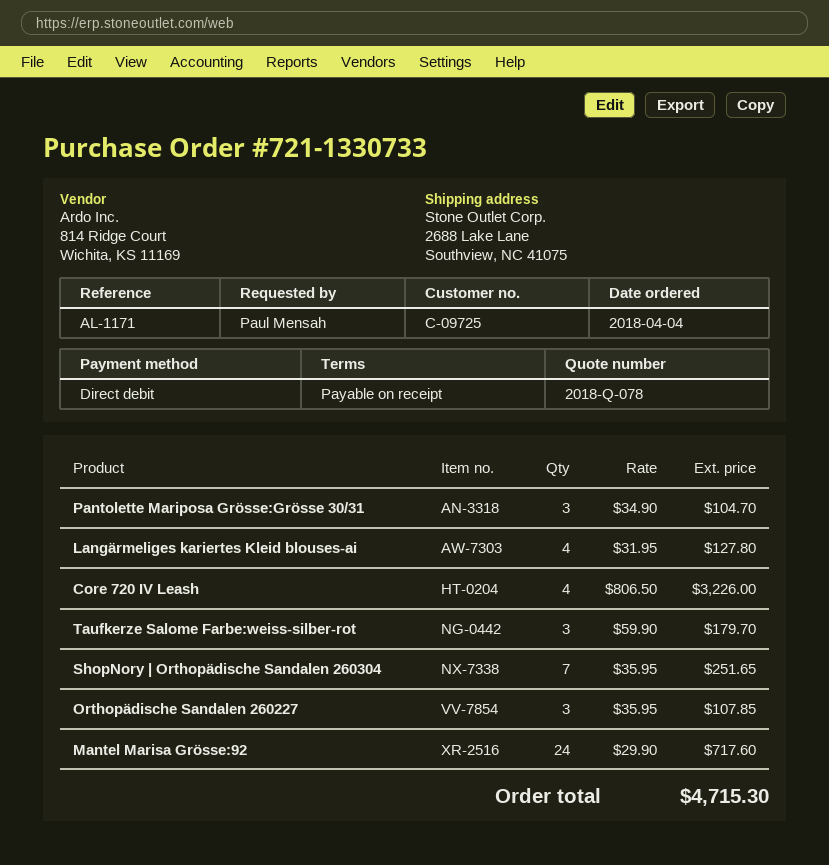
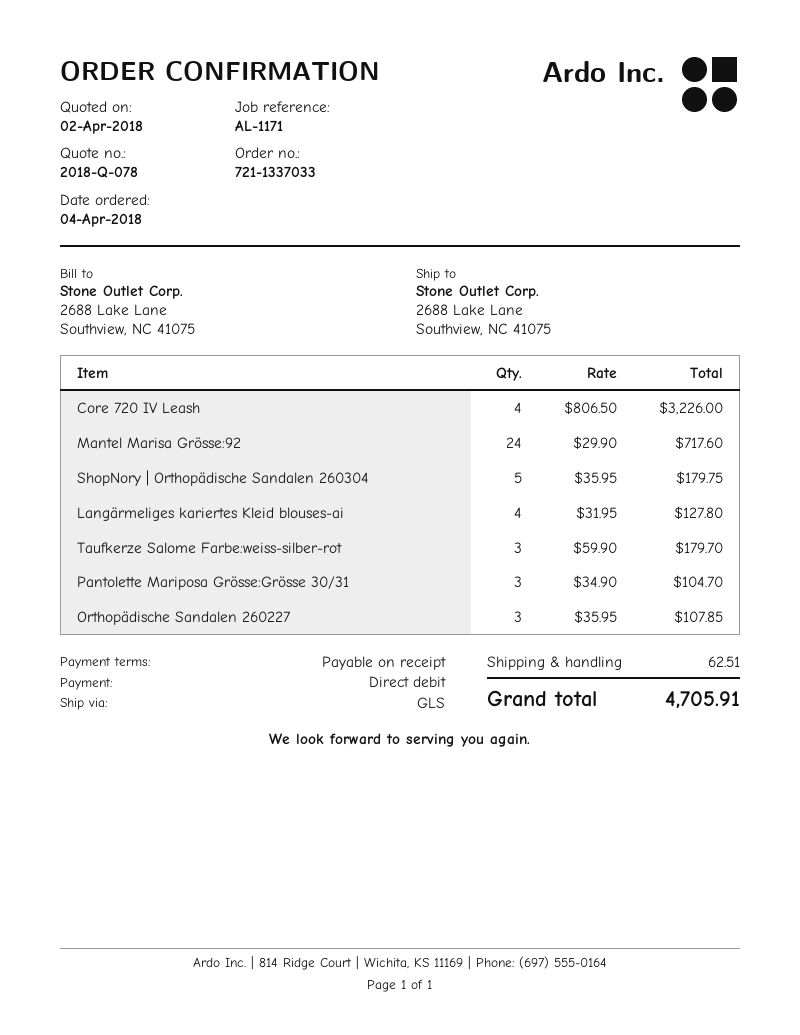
order number: 721-1330733 -> 721-1337033
ShopNory | Orthopädische Sandalen 260304: 7 x 35.95 = 251.65 -> 5 x 35.95 = 179.75
shipping: none -> 62.51
total: 4715.30 -> 4705.91

